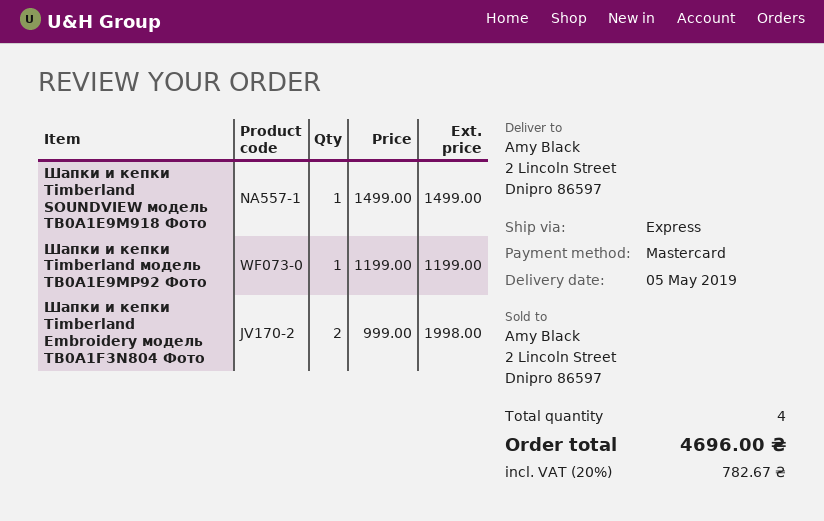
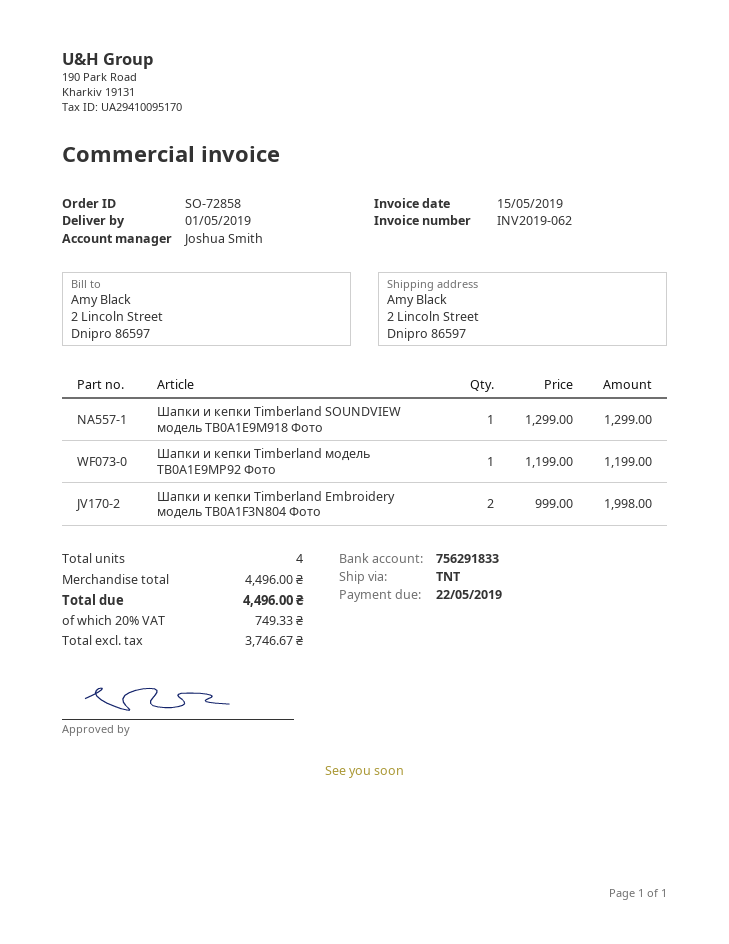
delivery date: 2019-05-05 -> 2019-05-01
shipping method: express -> TNT
Шапки и кепки Timberland SOUNDVIEW модель TB0A1E9M918 Фото: 1 x 1499.00 = 1499.00 -> 1 x 1299.00 = 1299.00
tax: 20% = 782.67 -> 20% = 749.33
total: 4696.00 -> 4496.00

